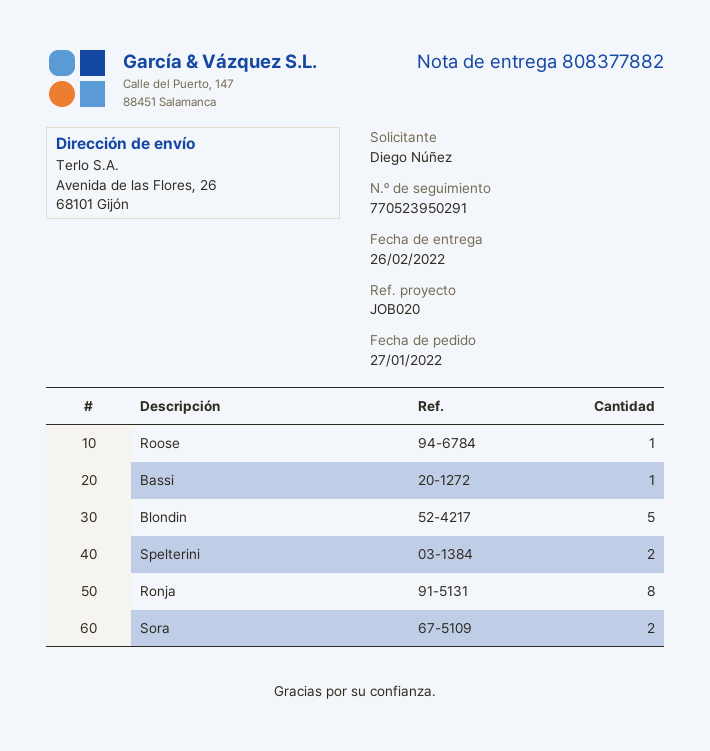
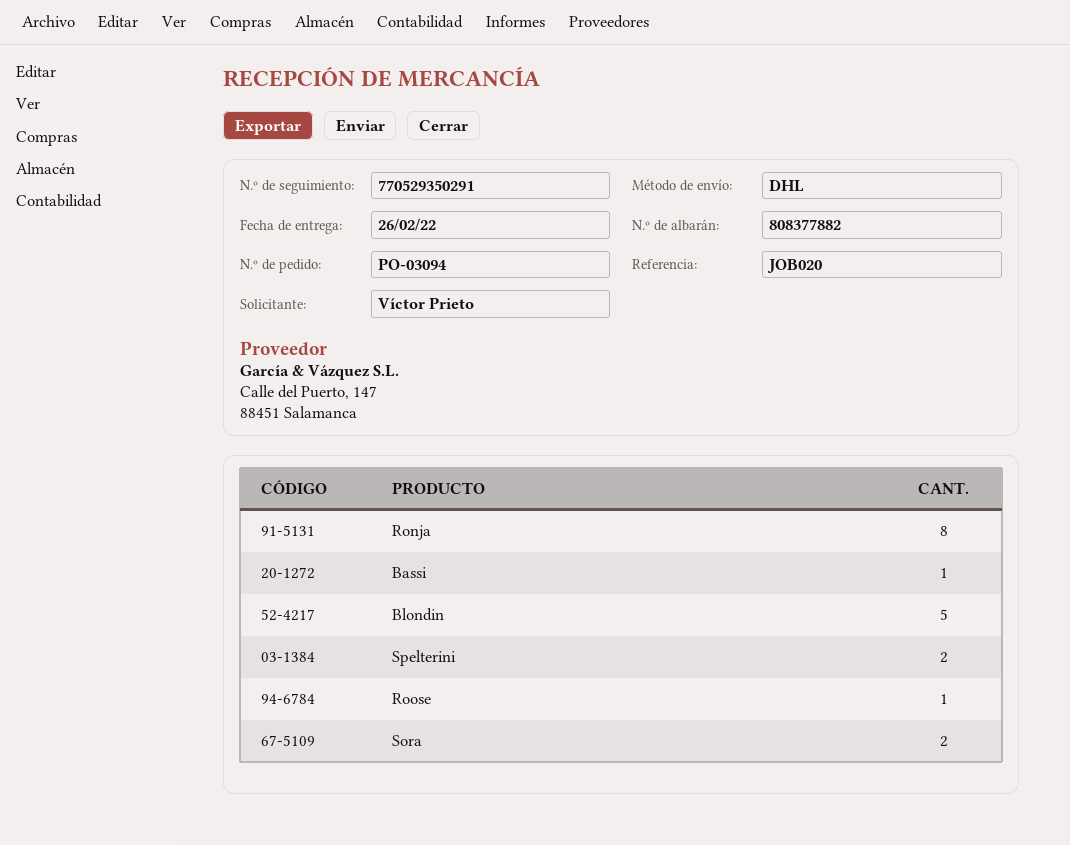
ordered by: Diego Núñez -> Víctor Prieto
tracking number: 770523950291 -> 770529350291

